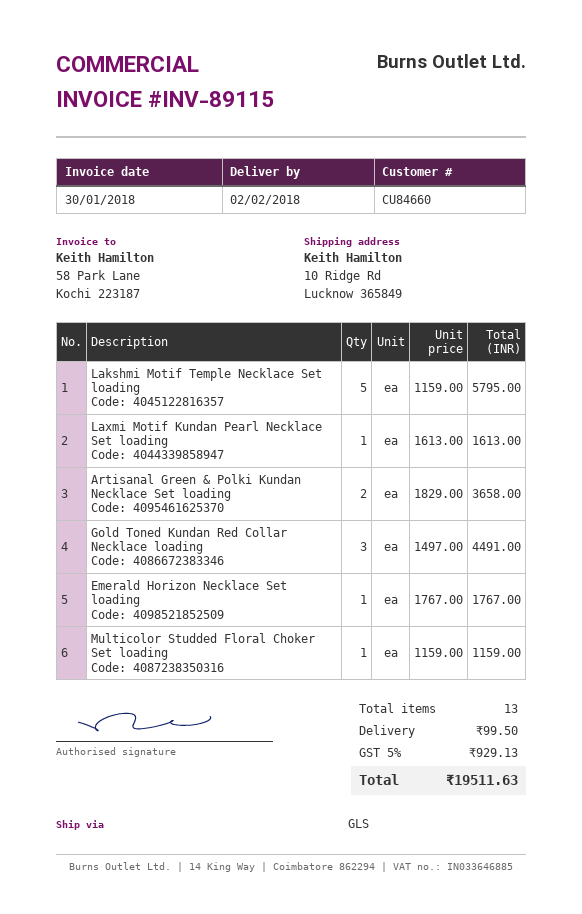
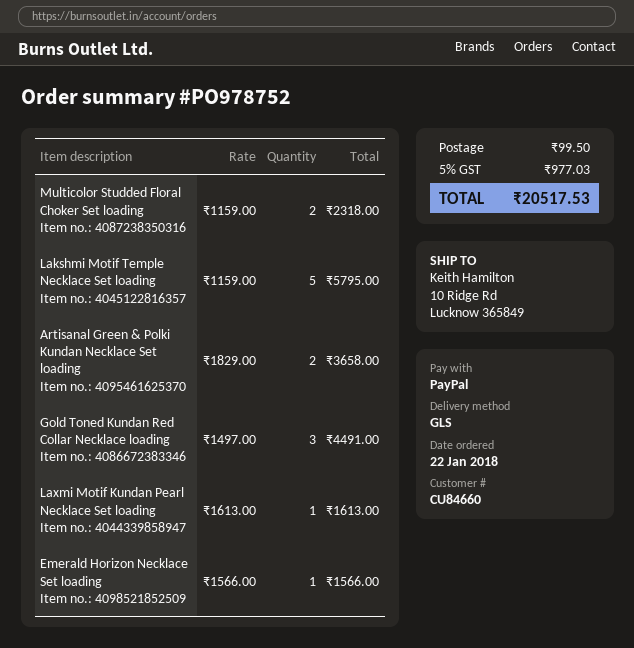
Emerald Horizon Necklace Set loading: 1 x 1767.00 = 1767.00 -> 1 x 1566.00 = 1566.00
Multicolor Studded Floral Choker Set loading: 1 x 1159.00 = 1159.00 -> 2 x 1159.00 = 2318.00
tax: 5% = 929.13 -> 5% = 977.03
total: 19511.63 -> 20517.53

